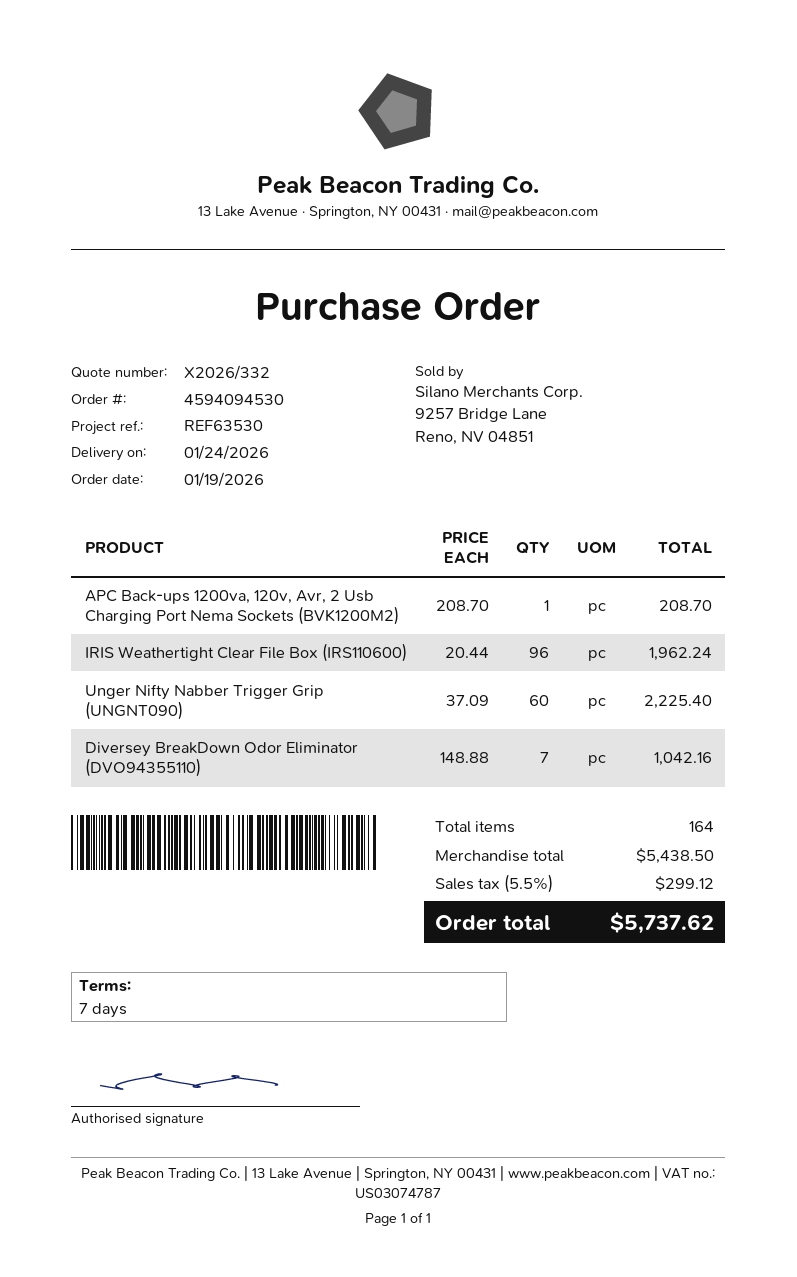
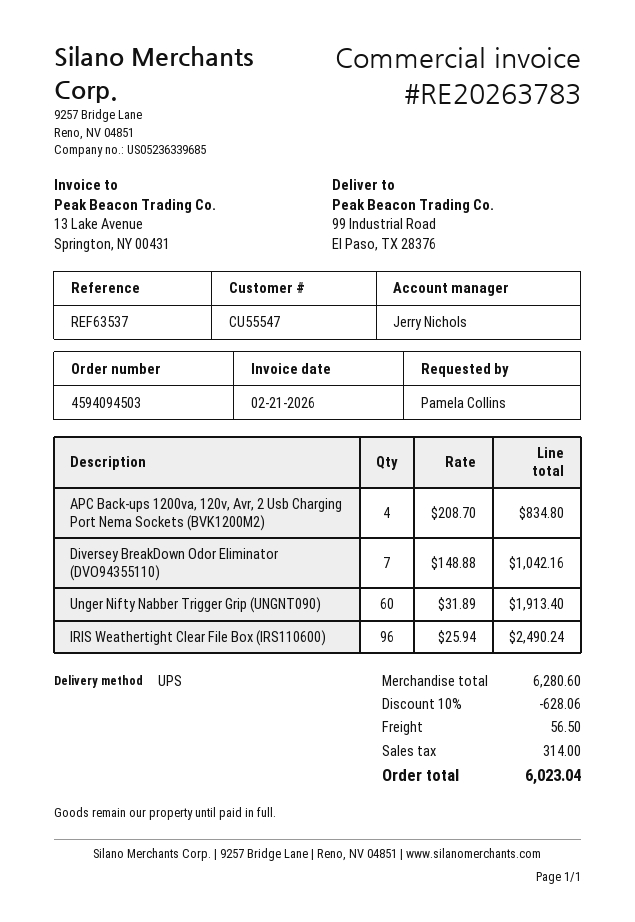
order number: 4594094530 -> 4594094503
reference: REF63530 -> REF63537
APC Back-ups 1200va, 120v, Avr, 2 Usb Charging Port Nema Sockets (BVK1200M2): 1 x 208.70 = 208.70 -> 4 x 208.70 = 834.80
IRIS Weathertight Clear File Box (IRS110600): 96 x 20.44 = 1962.24 -> 96 x 25.94 = 2490.24
Unger Nifty Nabber Trigger Grip (UNGNT090): 60 x 37.09 = 2225.40 -> 60 x 31.89 = 1913.40
subtotal: 5438.50 -> 6280.60
discount: none -> 10% = 628.06
shipping: none -> 56.50
tax: 299.12 -> 314.00
total: 5737.62 -> 6023.04

